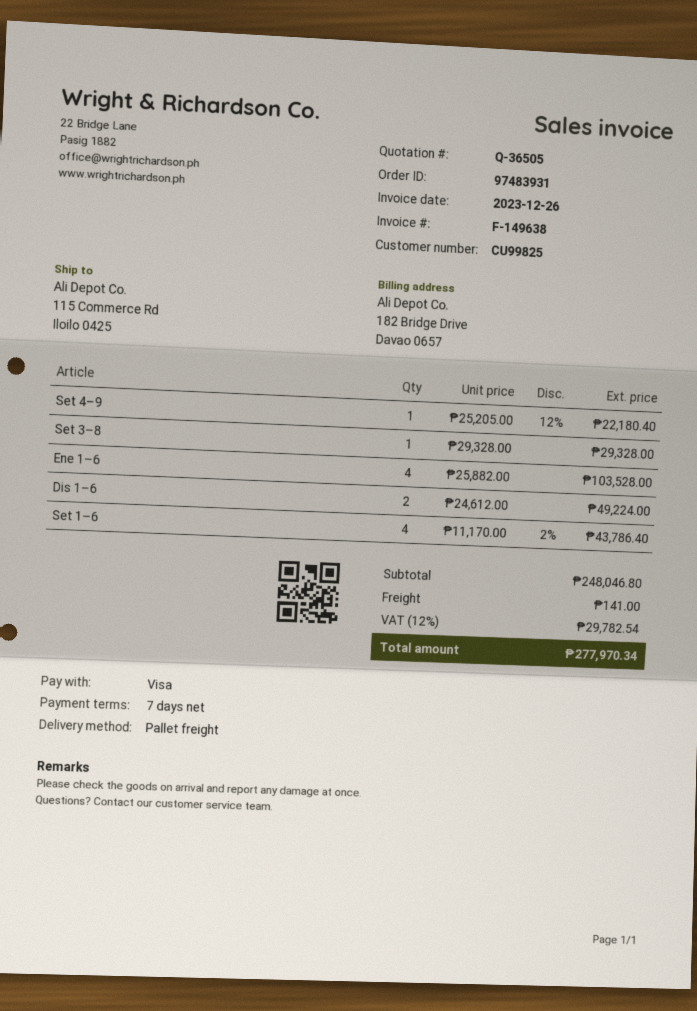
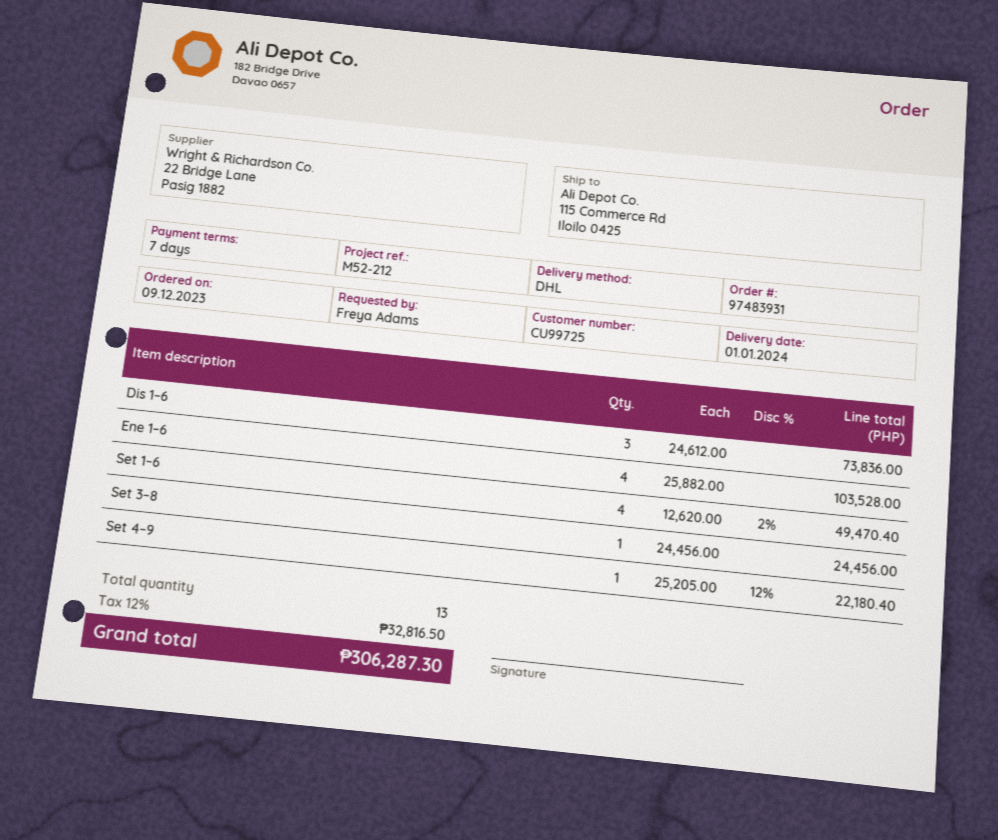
customer number: CU99825 -> CU99725
shipping method: pallet freight -> DHL
Set 3–8: 1 x 29328.00 = 29328.00 -> 1 x 24456.00 = 24456.00
Dis 1–6: 2 x 24612.00 = 49224.00 -> 3 x 24612.00 = 73836.00
Set 1–6: 4 x 11170.00 - 2% = 43786.40 -> 4 x 12620.00 - 2% = 49470.40
shipping: 141.00 -> none
tax: 12% = 29782.54 -> 12% = 32816.50
total: 277970.34 -> 306287.30

